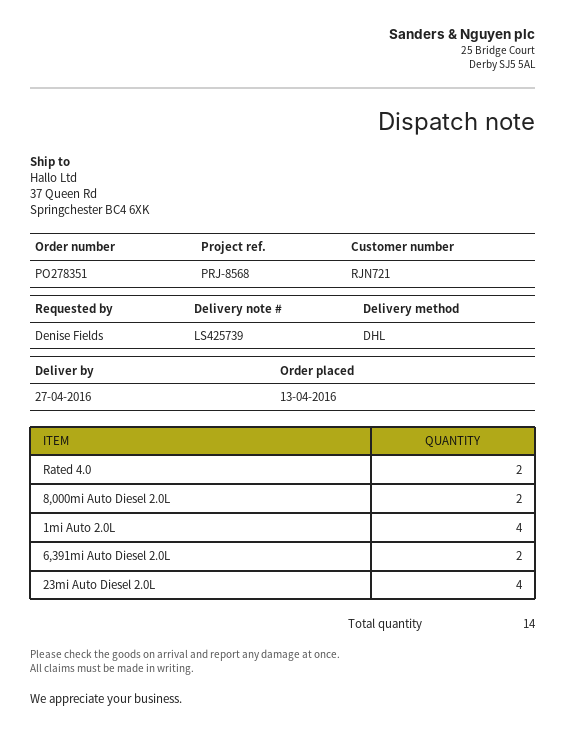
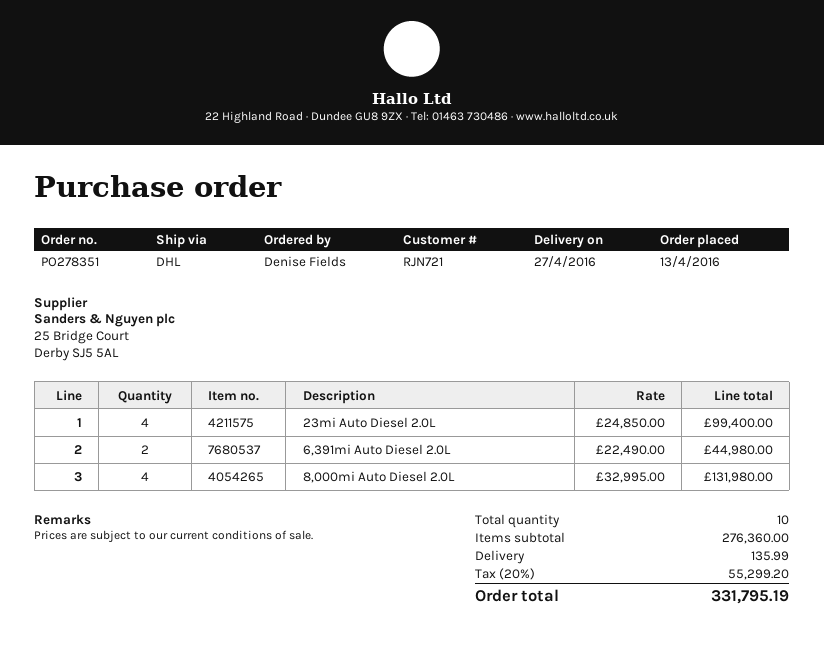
Rated 4.0: 2 -> none
8,000mi Auto Diesel 2.0L: 2 -> 4
1mi Auto 2.0L: 4 -> none
total quantity: 14 -> 10

